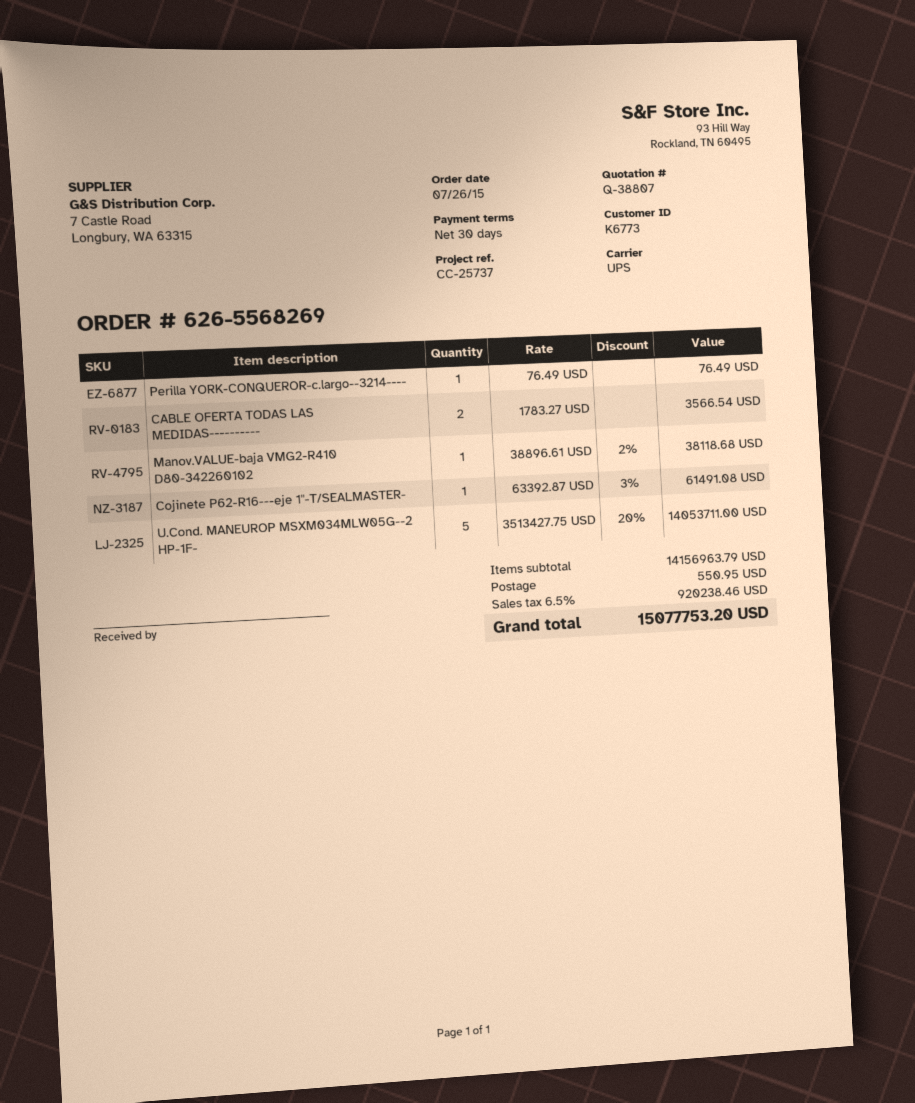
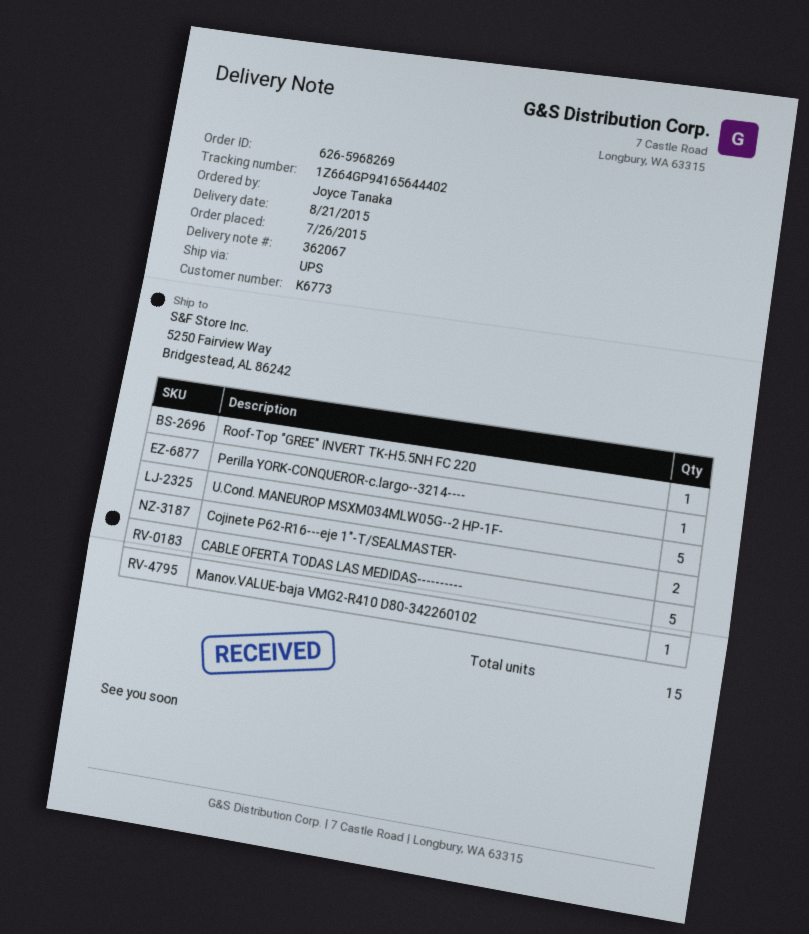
order number: 626-5568269 -> 626-5968269
CABLE OFERTA TODAS LAS MEDIDAS----------: 2 -> 5
Cojinete P62-R16---eje 1"-T/SEALMASTER-: 1 -> 2
Roof-Top "GREE" INVERT TK-H5.5NH FC 220: none -> 1

